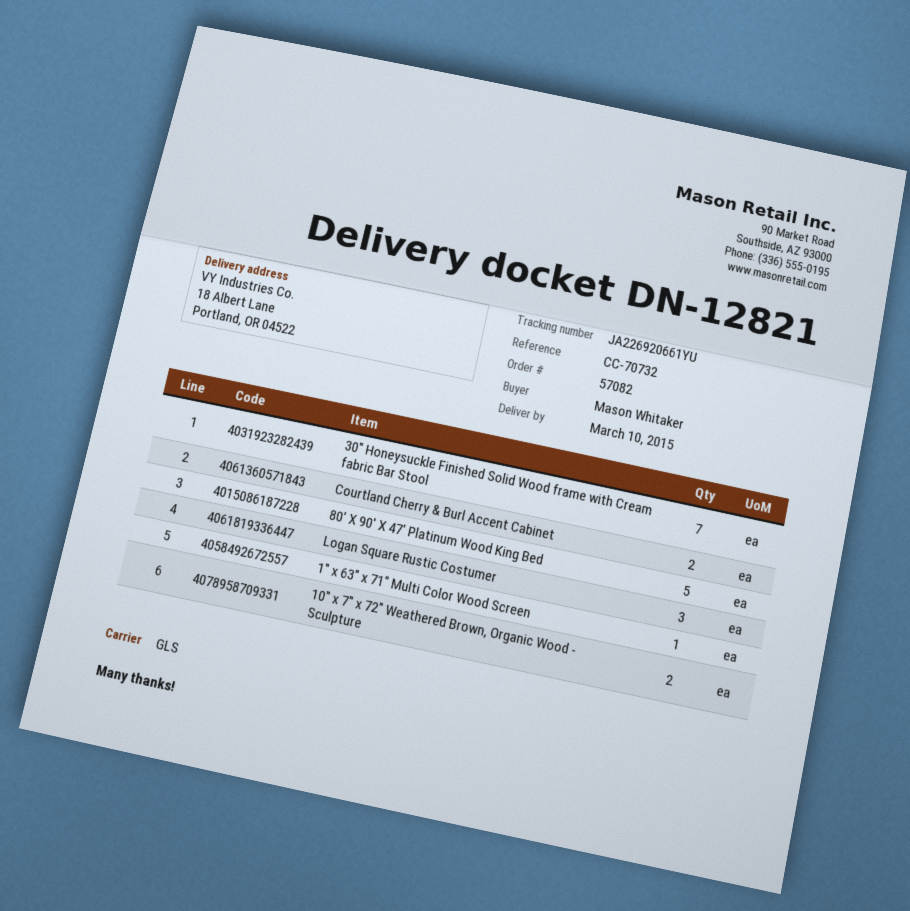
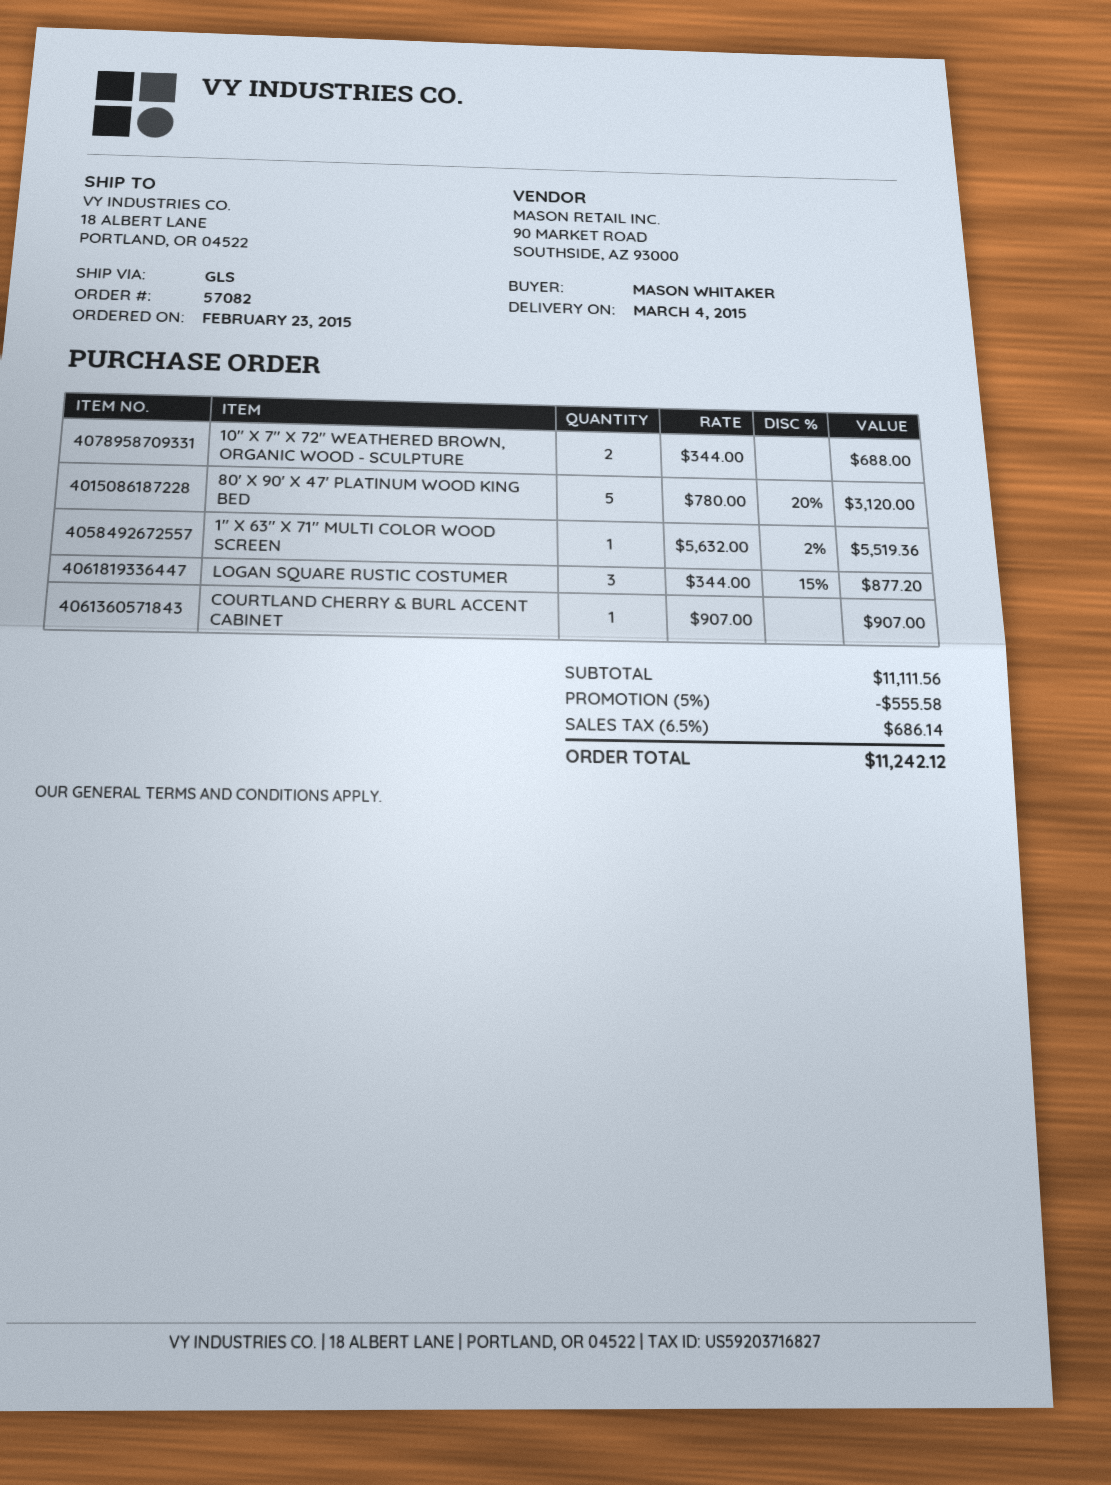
delivery date: 2015-03-10 -> 2015-03-04
30" Honeysuckle Finished Solid Wood frame with Cream fabric Bar Stool: 7 -> none
Courtland Cherry & Burl Accent Cabinet: 2 -> 1

